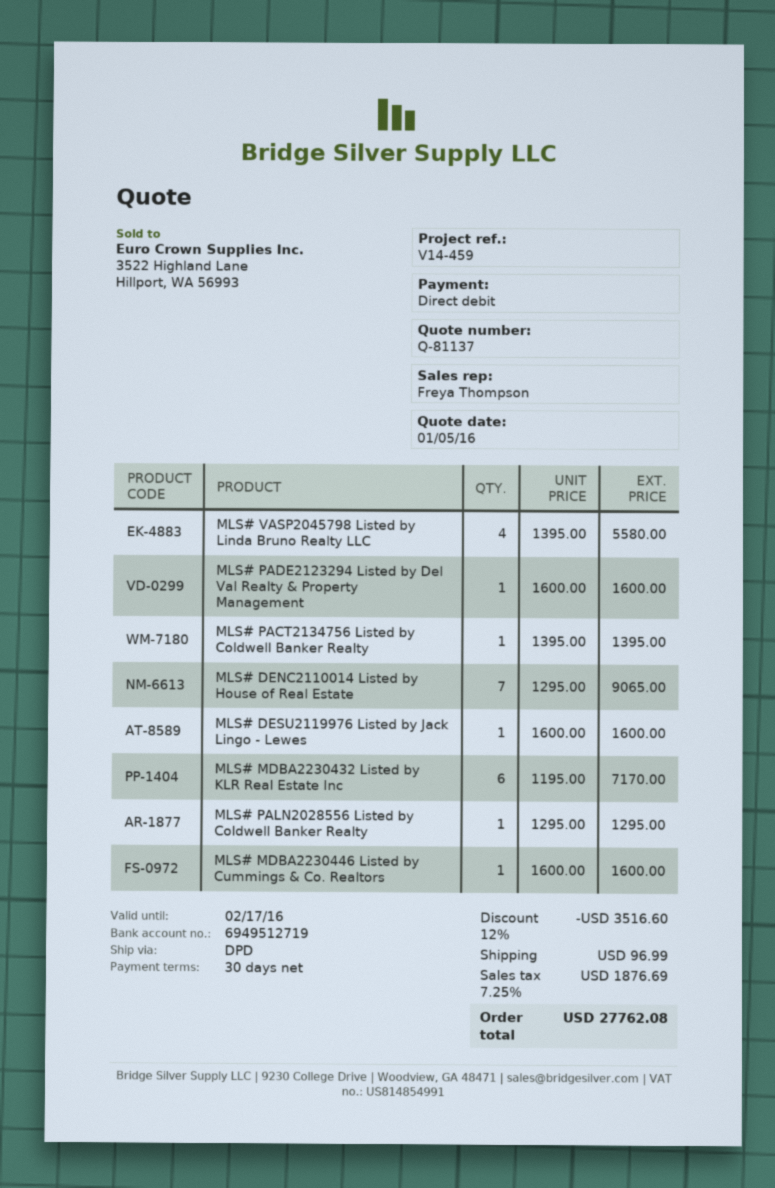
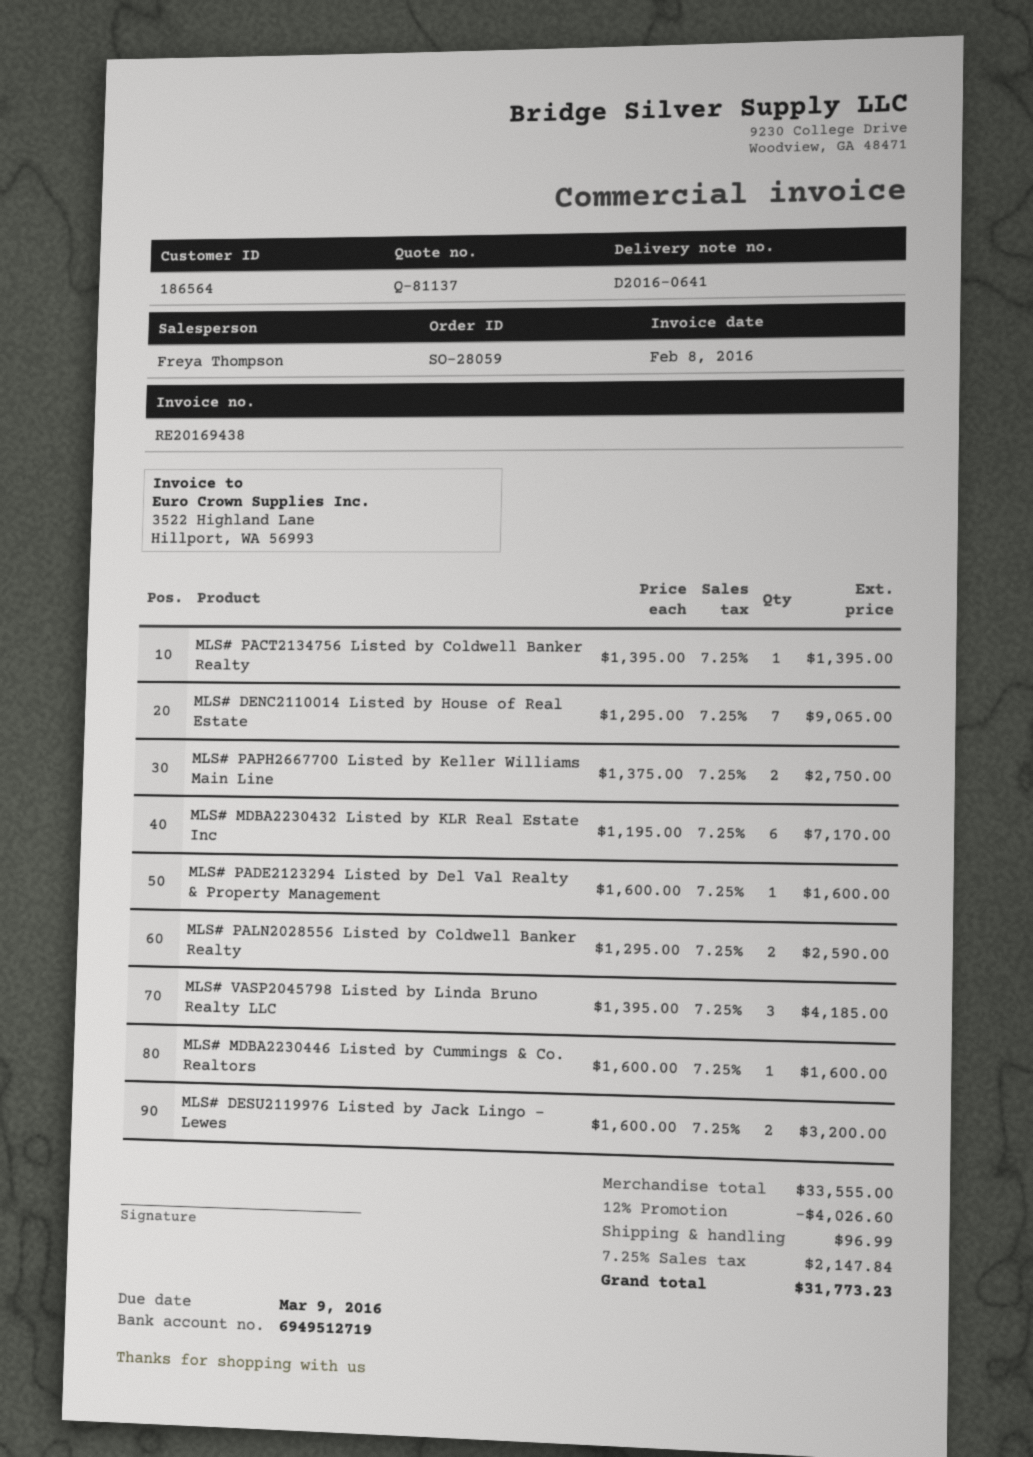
MLS# VASP2045798 Listed by Linda Bruno Realty LLC: 4 x 1395.00 = 5580.00 -> 3 x 1395.00 = 4185.00
MLS# DESU2119976 Listed by Jack Lingo - Lewes: 1 x 1600.00 = 1600.00 -> 2 x 1600.00 = 3200.00
MLS# PALN2028556 Listed by Coldwell Banker Realty: 1 x 1295.00 = 1295.00 -> 2 x 1295.00 = 2590.00
MLS# PAPH2667700 Listed by Keller Williams Main Line: none -> 2 x 1375.00 = 2750.00
discount: 12% = 3516.60 -> 12% = 4026.60
tax: 7.25% = 1876.69 -> 7.25% = 2147.84
total: 27762.08 -> 31773.23

